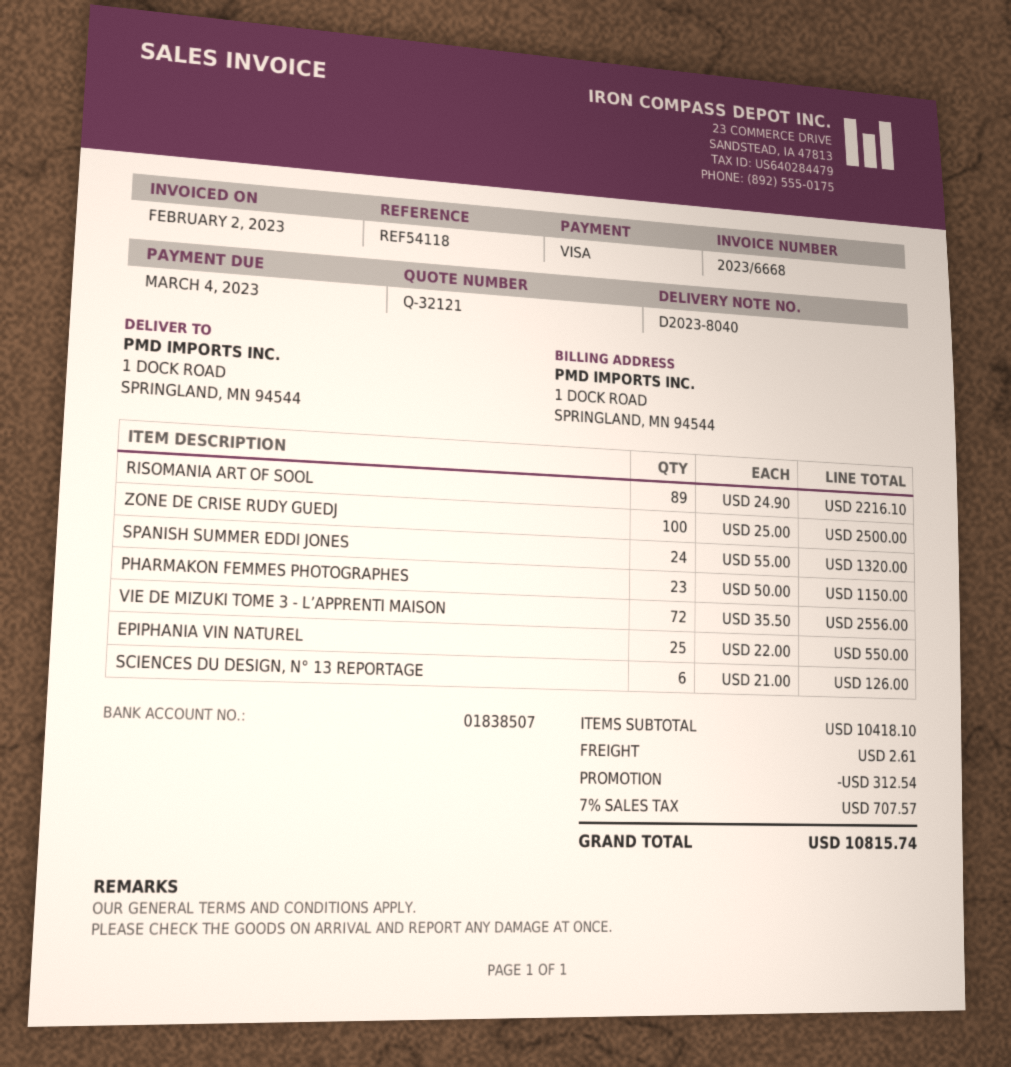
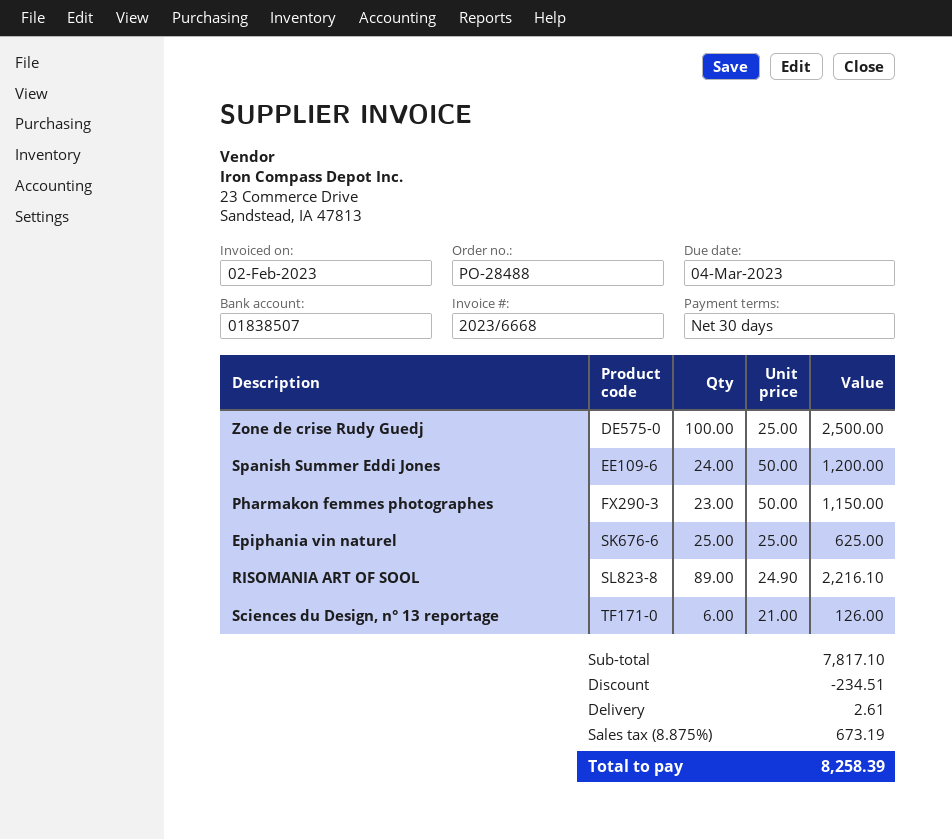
SPANISH SUMMER EDDI JONES: 24 x 55.00 = 1320.00 -> 24 x 50.00 = 1200.00
VIE DE MIZUKI TOME 3 - L’APPRENTI MAISON: 72 x 35.50 = 2556.00 -> none
EPIPHANIA VIN NATUREL: 25 x 22.00 = 550.00 -> 25 x 25.00 = 625.00
subtotal: 10418.10 -> 7817.10
discount: 312.54 -> 234.51
tax: 7% = 707.57 -> 8.875% = 673.19
total: 10815.74 -> 8258.39

